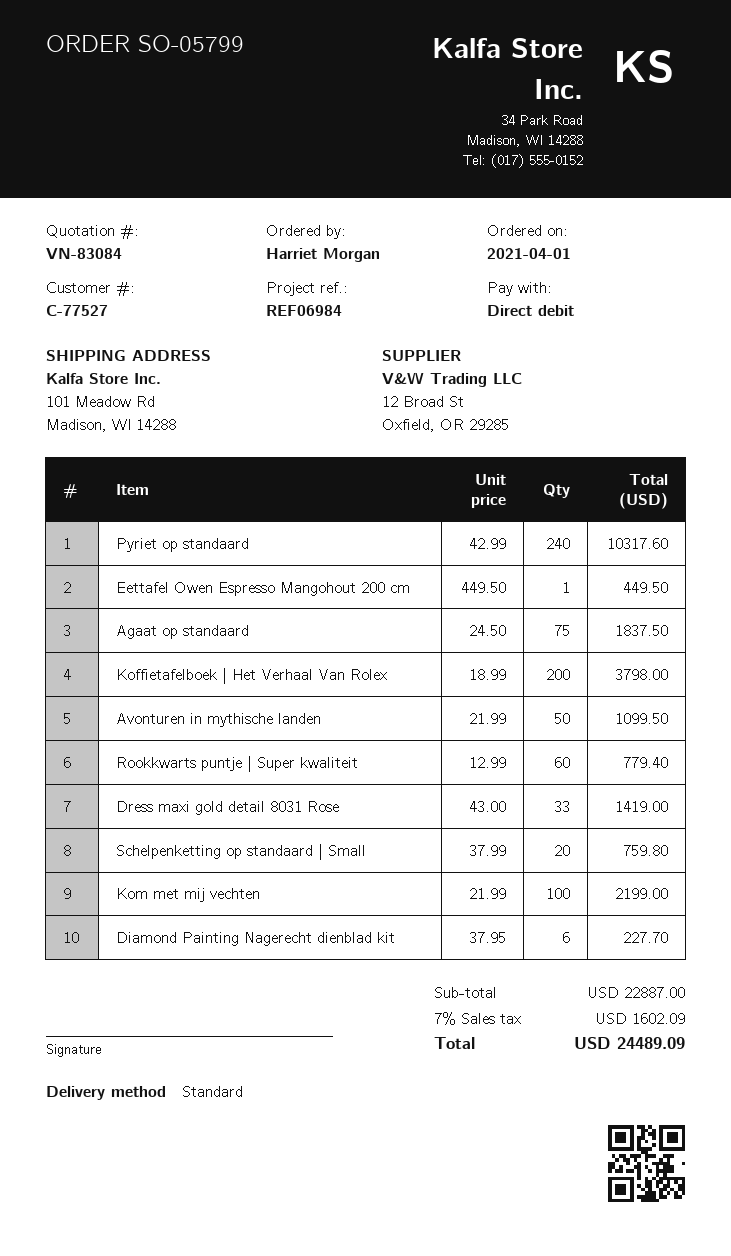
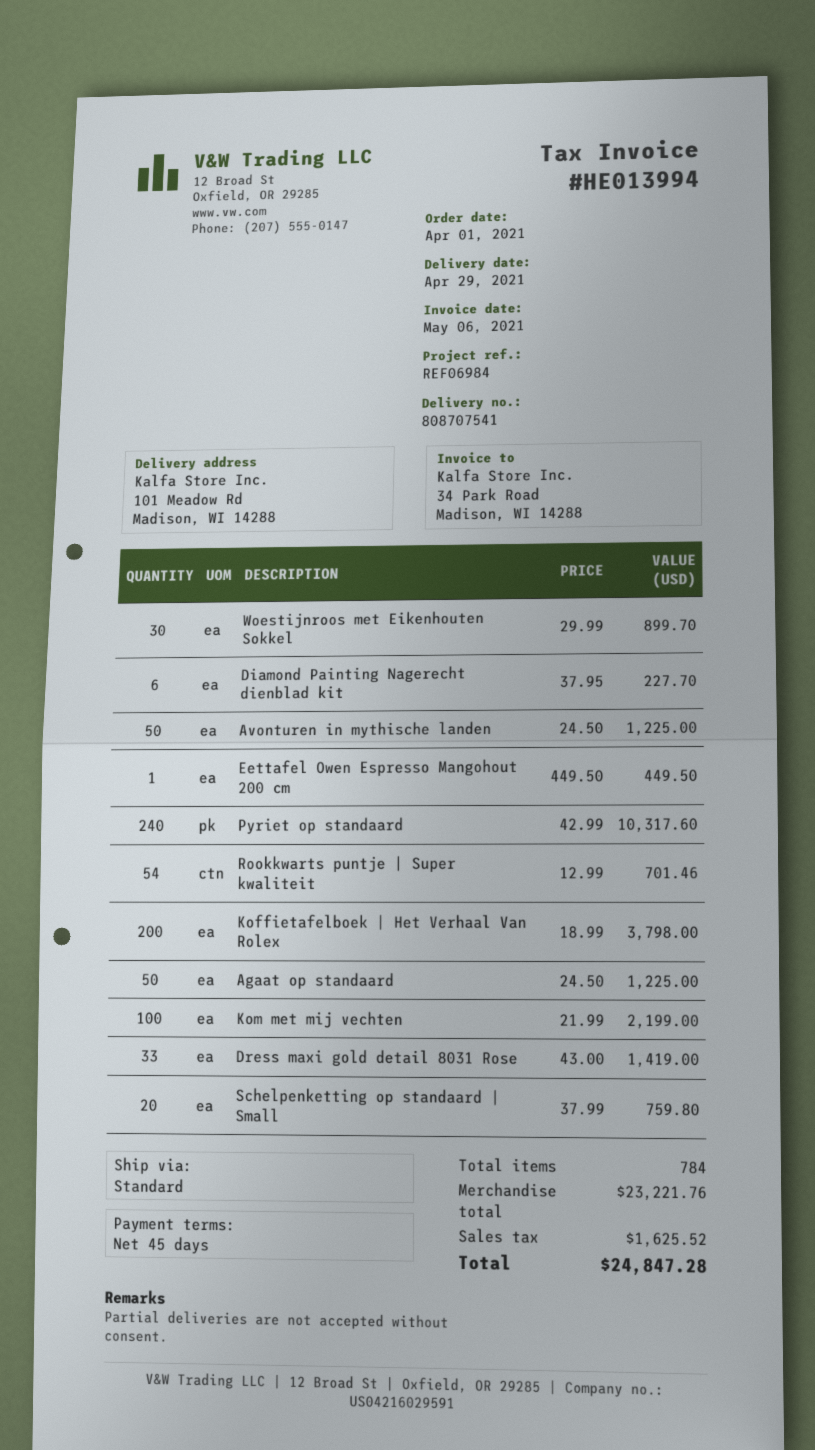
Agaat op standaard: 75 x 24.50 = 1837.50 -> 50 x 24.50 = 1225.00
Avonturen in mythische landen: 50 x 21.99 = 1099.50 -> 50 x 24.50 = 1225.00
Rookkwarts puntje | Super kwaliteit: 60 x 12.99 = 779.40 -> 54 x 12.99 = 701.46
Woestijnroos met Eikenhouten Sokkel: none -> 30 x 29.99 = 899.70
subtotal: 22887.00 -> 23221.76
tax: 1602.09 -> 1625.52
total: 24489.09 -> 24847.28

